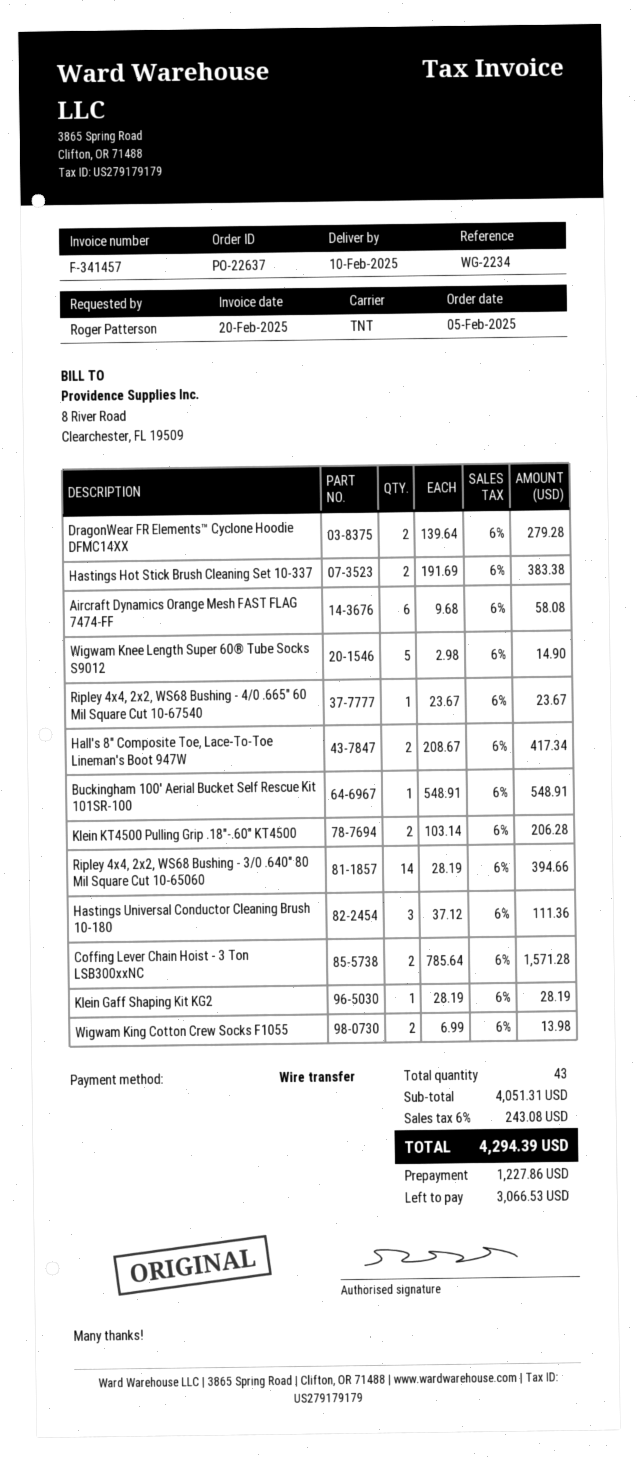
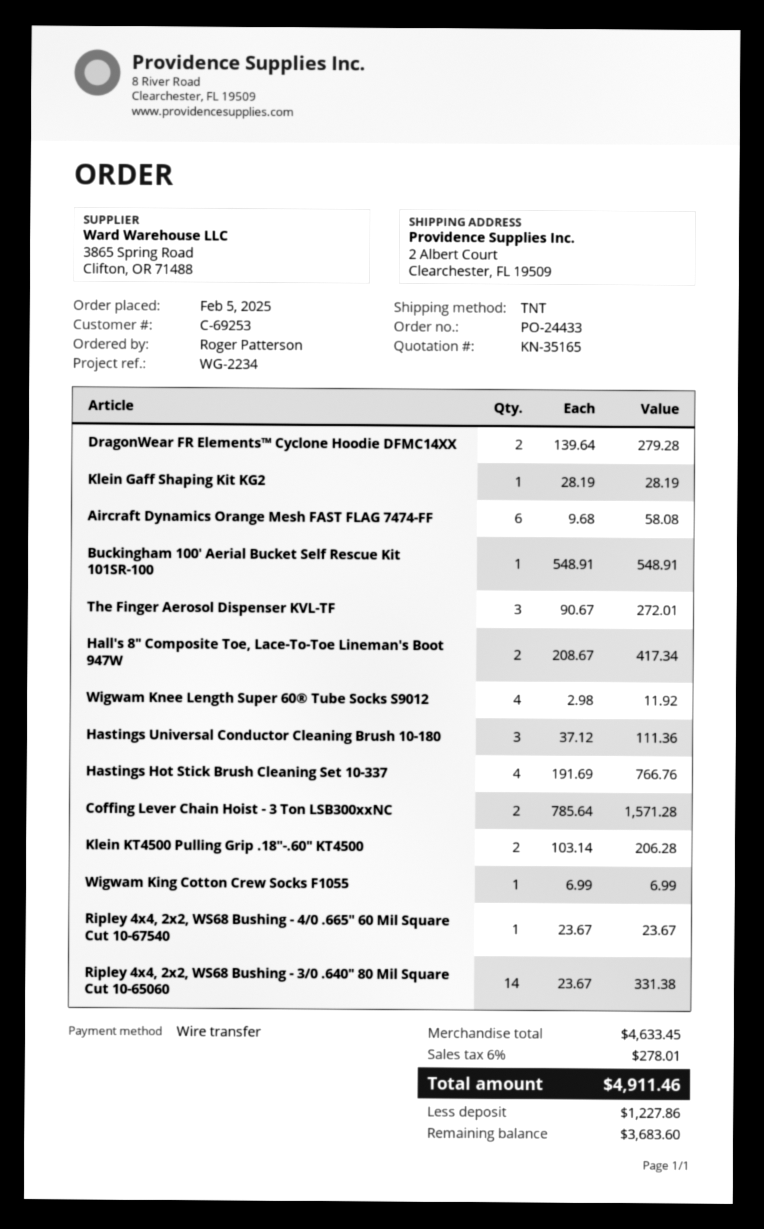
order number: PO-22637 -> PO-24433
Hastings Hot Stick Brush Cleaning Set 10-337: 2 x 191.69 = 383.38 -> 4 x 191.69 = 766.76
Wigwam Knee Length Super 60® Tube Socks S9012: 5 x 2.98 = 14.90 -> 4 x 2.98 = 11.92
Ripley 4x4, 2x2, WS68 Bushing - 3/0 .640" 80 Mil Square Cut 10-65060: 14 x 28.19 = 394.66 -> 14 x 23.67 = 331.38
Wigwam King Cotton Crew Socks F1055: 2 x 6.99 = 13.98 -> 1 x 6.99 = 6.99
The Finger Aerosol Dispenser KVL-TF: none -> 3 x 90.67 = 272.01
subtotal: 4051.31 -> 4633.45
tax: 6% = 243.08 -> 6% = 278.01
total: 4294.39 -> 4911.46
balance: 3066.53 -> 3683.60

